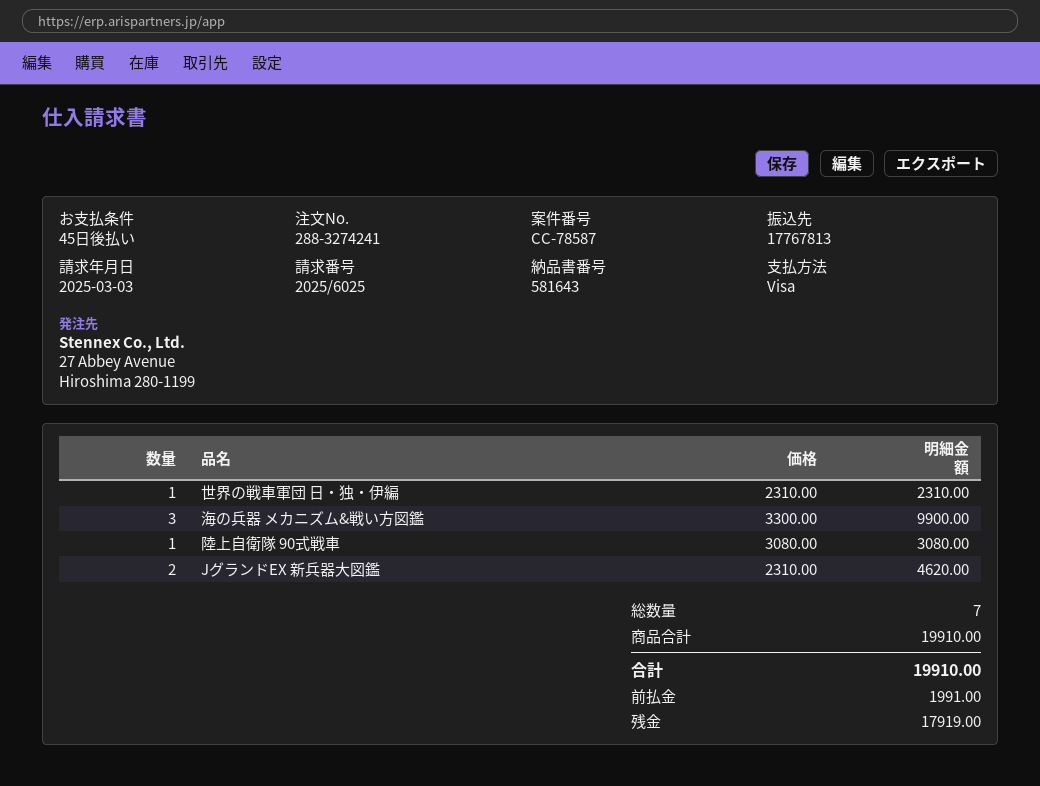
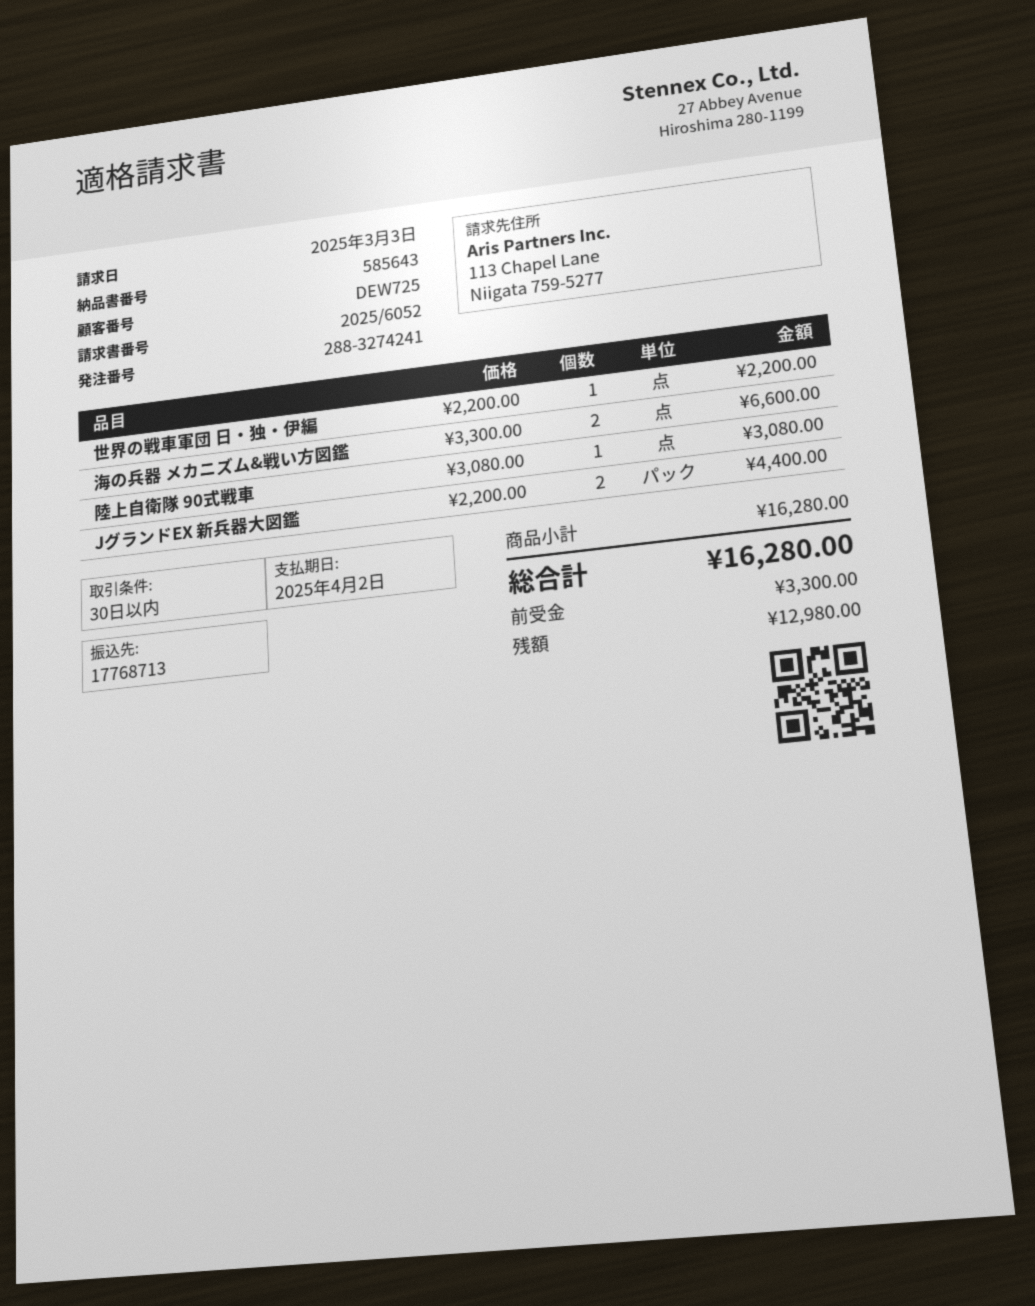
delivery note number: 581643 -> 585643
invoice number: 2025/6025 -> 2025/6052
payment terms: 45 days -> 30 days
bank account: 17767813 -> 17768713
世界の戦車軍団 日・独・伊編: 1 x 2310.00 = 2310.00 -> 1 x 2200.00 = 2200.00
海の兵器 メカニズム&戦い方図鑑: 3 x 3300.00 = 9900.00 -> 2 x 3300.00 = 6600.00
JグランドEX 新兵器大図鑑: 2 x 2310.00 = 4620.00 -> 2 x 2200.00 = 4400.00
subtotal: 19910.00 -> 16280.00
total: 19910.00 -> 16280.00
deposit: 1991.00 -> 3300.00
balance: 17919.00 -> 12980.00

